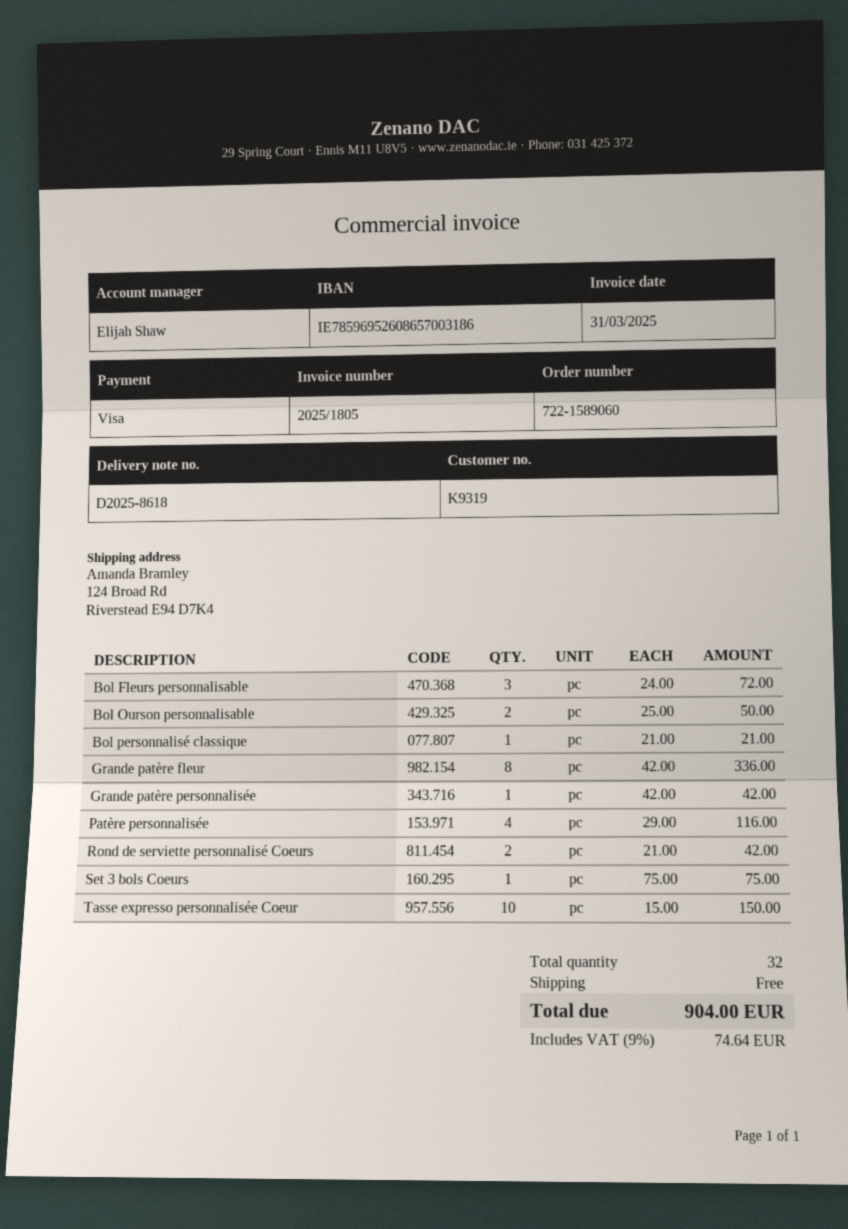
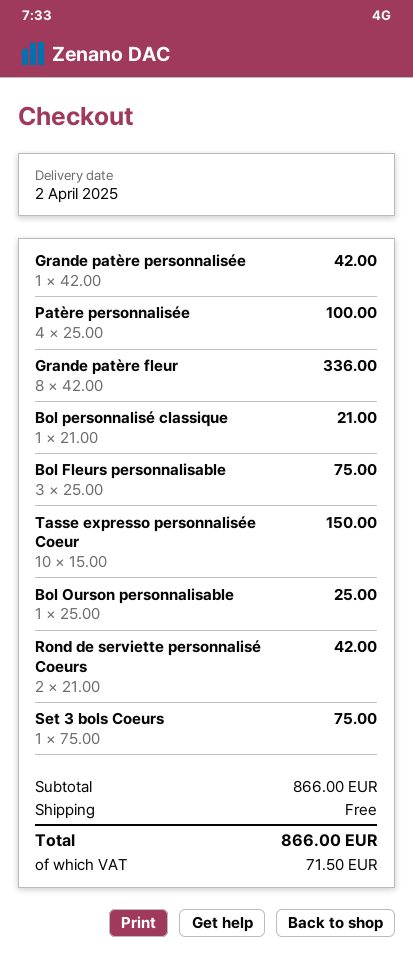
Bol Fleurs personnalisable: 3 x 24.00 = 72.00 -> 3 x 25.00 = 75.00
Bol Ourson personnalisable: 2 x 25.00 = 50.00 -> 1 x 25.00 = 25.00
Patère personnalisée: 4 x 29.00 = 116.00 -> 4 x 25.00 = 100.00
tax: 74.64 -> 71.50
total: 904.00 -> 866.00

